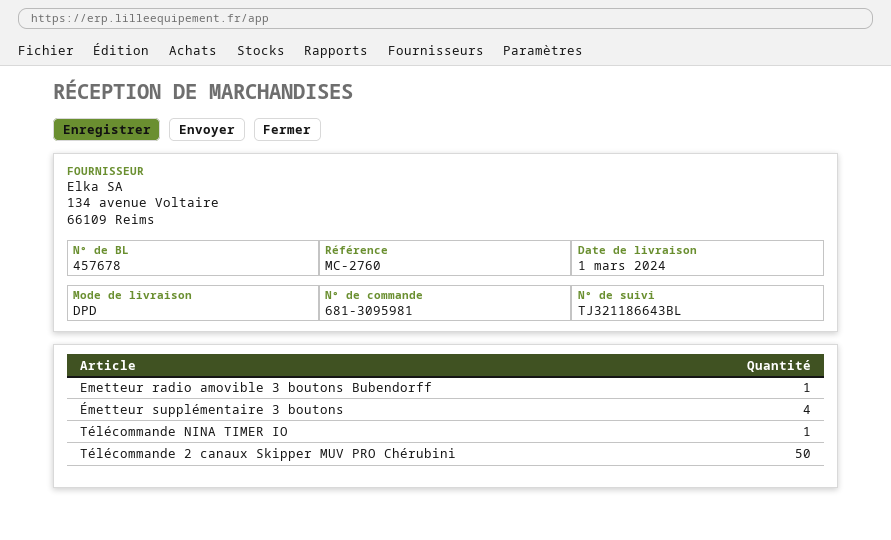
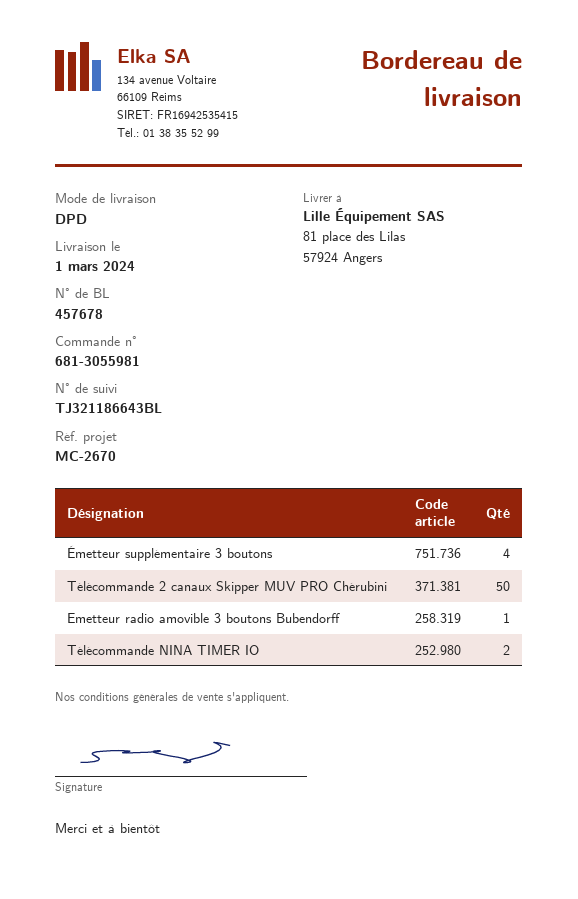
order number: 681-3095981 -> 681-3055981
reference: MC-2760 -> MC-2670
Télécommande NINA TIMER IO: 1 -> 2

